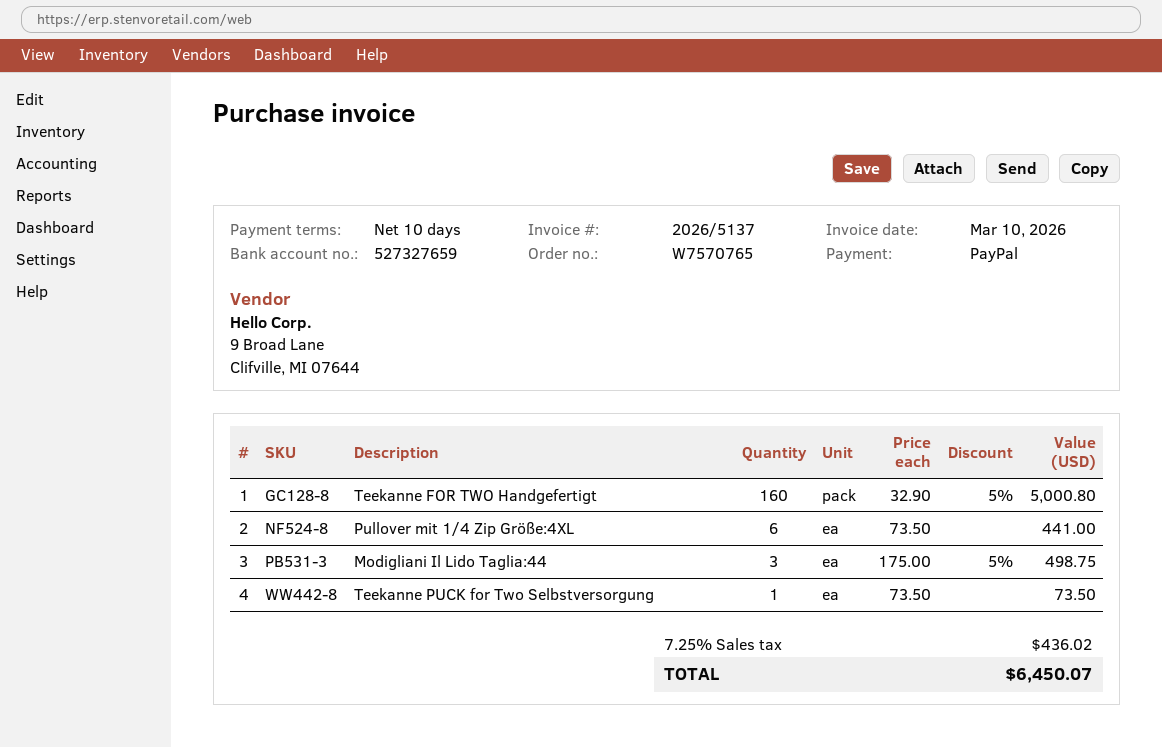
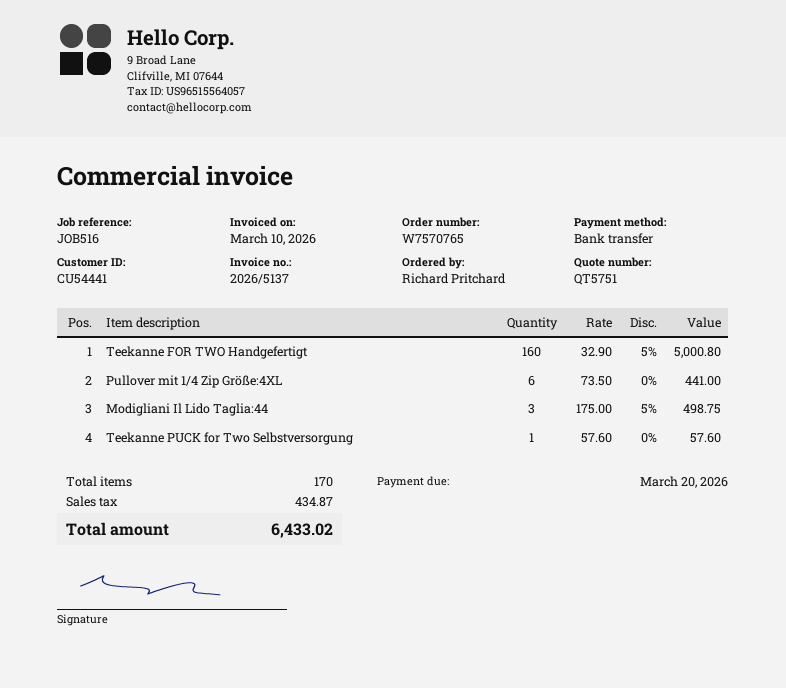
payment method: PayPal -> bank transfer
Teekanne PUCK for Two Selbstversorgung: 1 x 73.50 = 73.50 -> 1 x 57.60 = 57.60
tax: 436.02 -> 434.87
total: 6450.07 -> 6433.02

